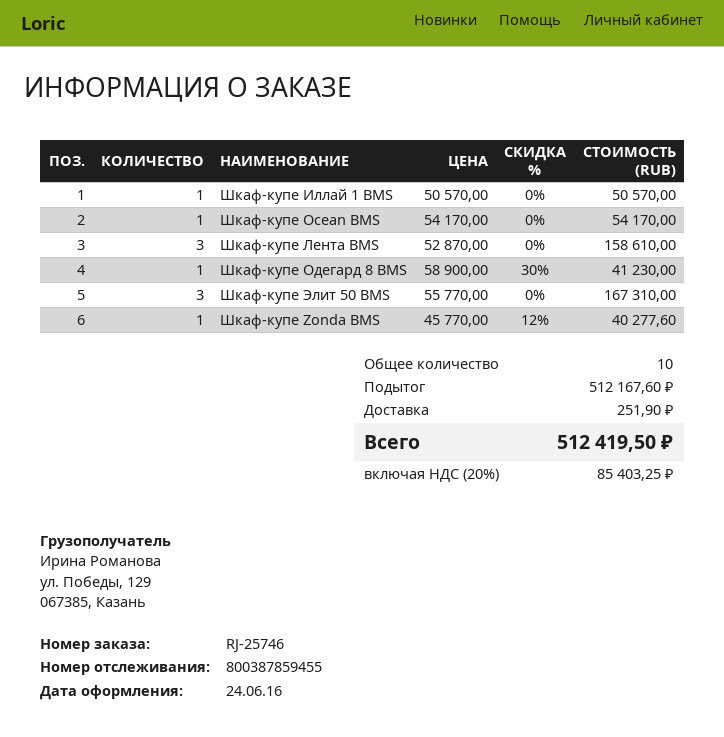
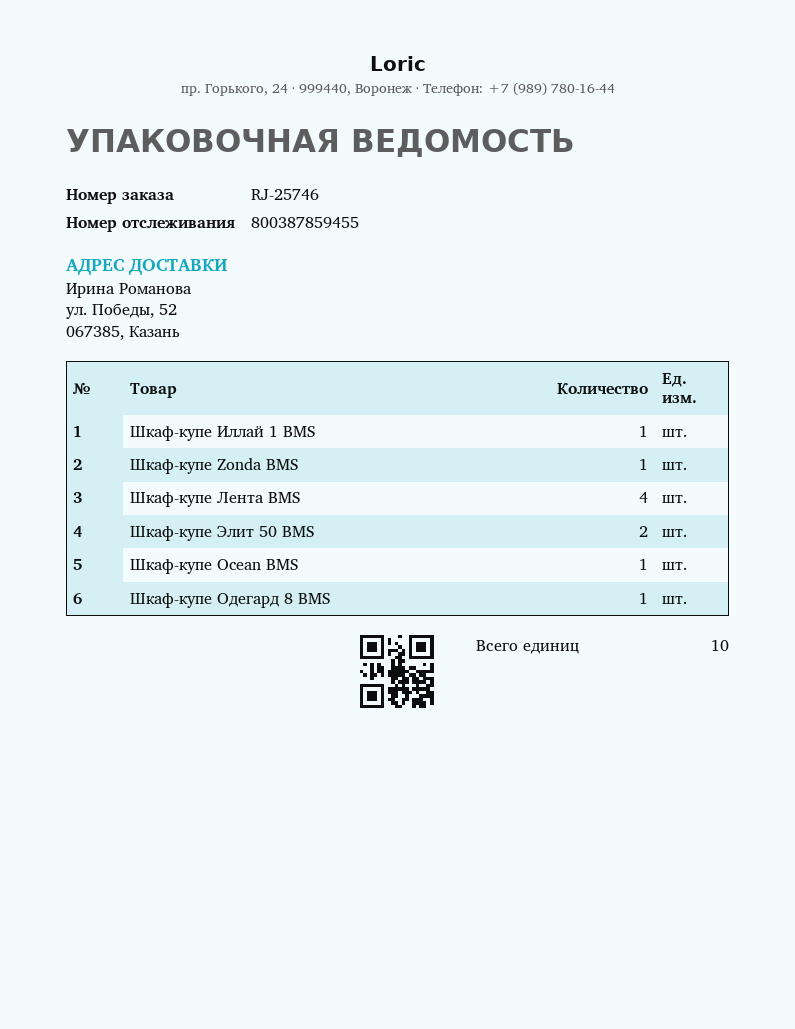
ship to: ул. Победы, 129, 067385, Казань -> ул. Победы, 52, 067385, Казань
Шкаф-купе Лента BMS: 3 -> 4
Шкаф-купе Элит 50 BMS: 3 -> 2

